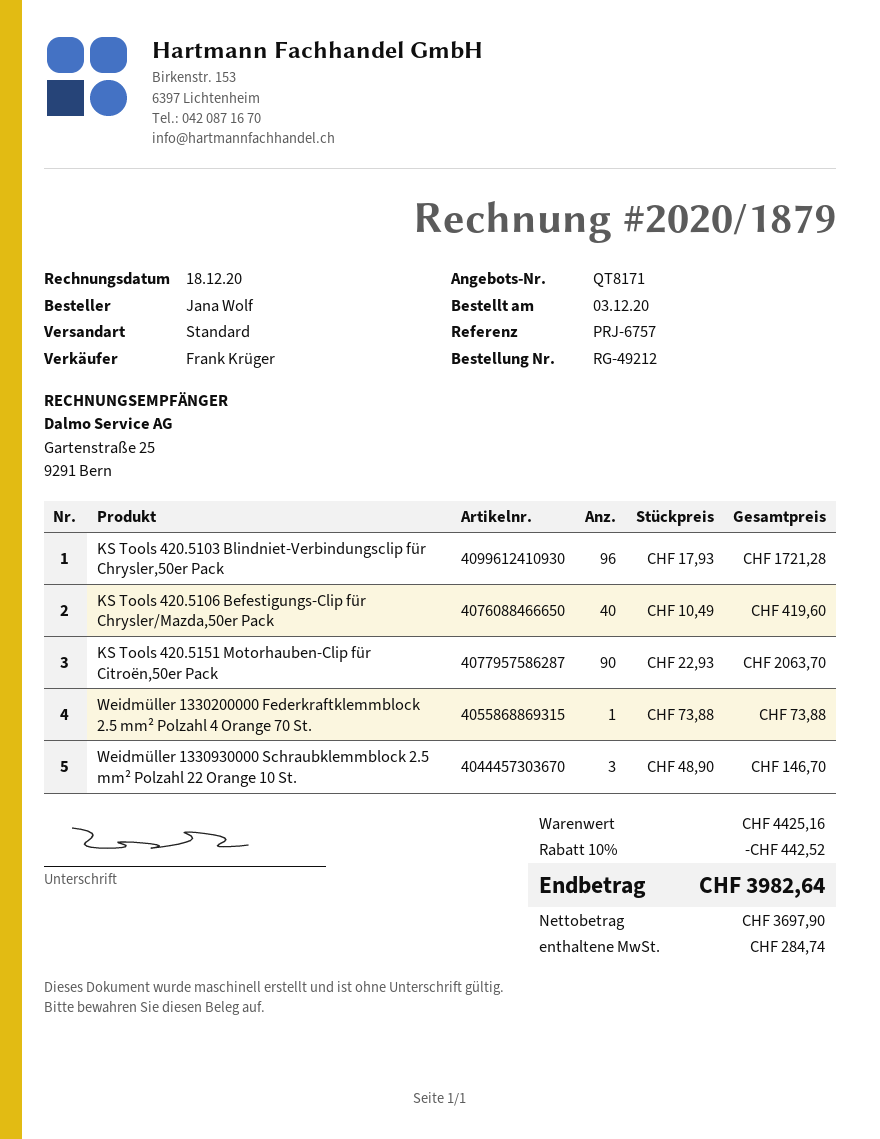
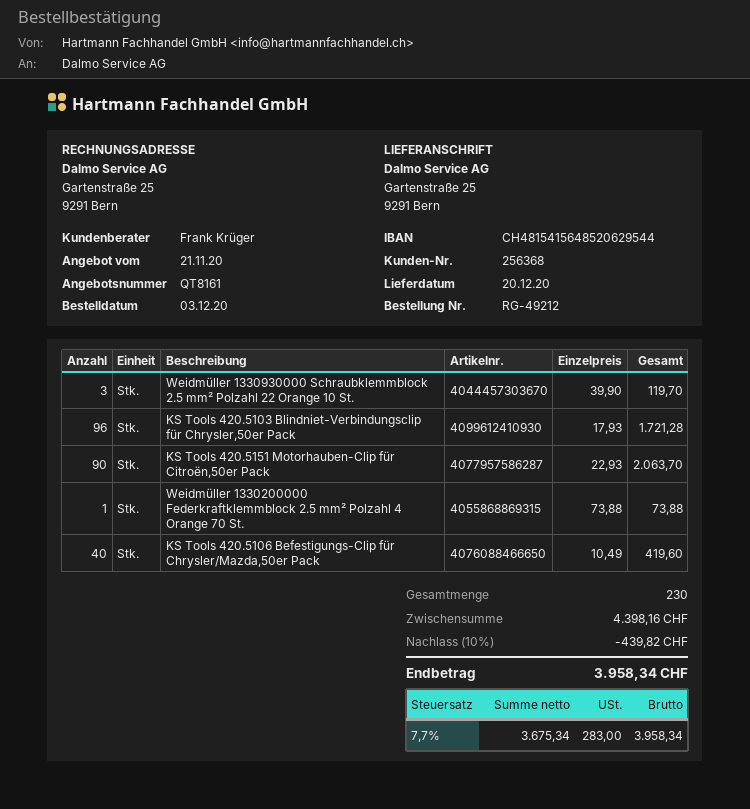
quote number: QT8171 -> QT8161
Weidmüller 1330930000 Schraubklemmblock 2.5 mm² Polzahl 22 Orange 10 St.: 3 x 48.90 = 146.70 -> 3 x 39.90 = 119.70
subtotal: 4425.16 -> 4398.16
discount: 10% = 442.52 -> 10% = 439.82
net: 3697.90 -> 3675.34
tax: 284.74 -> 283.00
total: 3982.64 -> 3958.34

